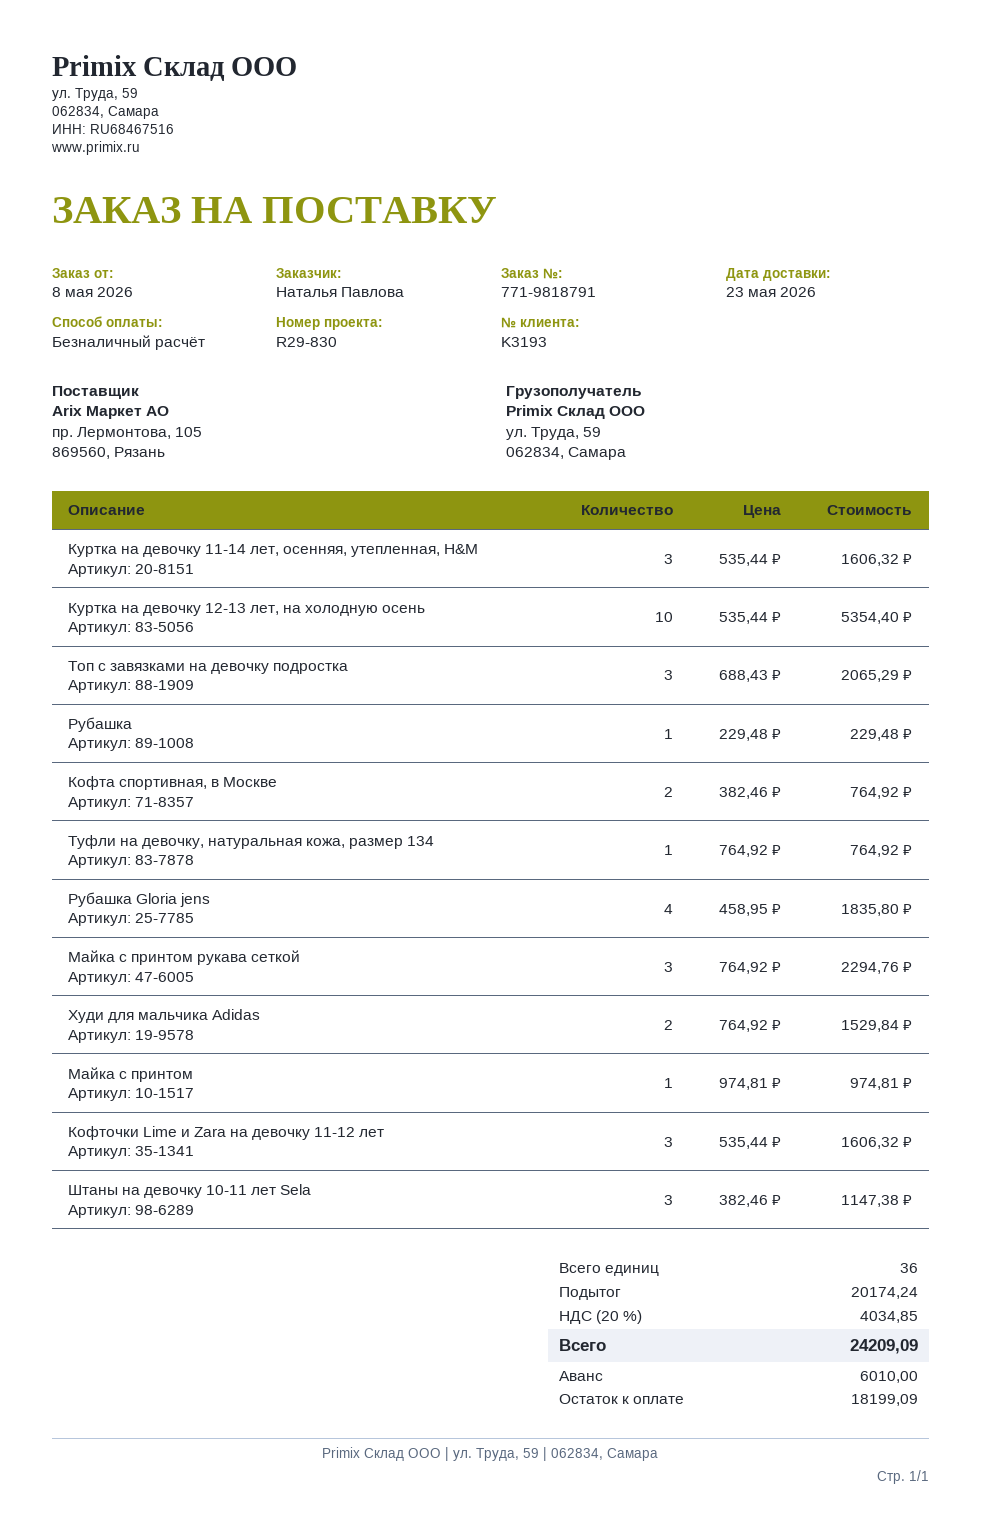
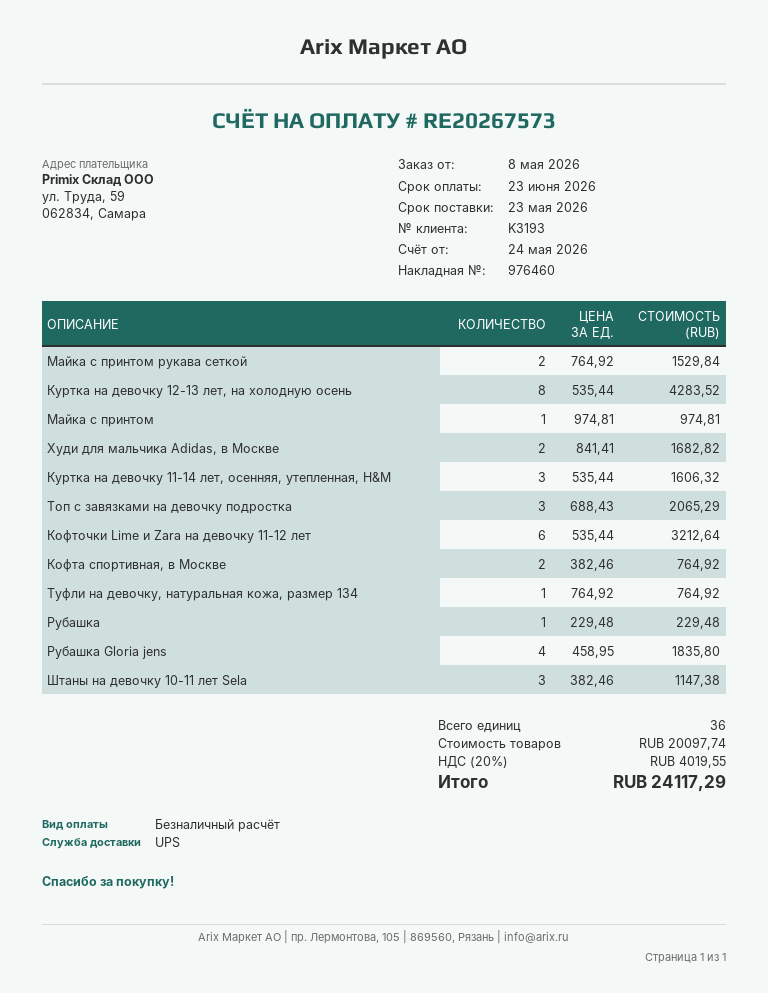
Куртка на девочку 12-13 лет, на холодную осень: 10 x 535.44 = 5354.40 -> 8 x 535.44 = 4283.52
Майка с принтом рукава сеткой: 3 x 764.92 = 2294.76 -> 2 x 764.92 = 1529.84
Худи для мальчика Adidas: 2 x 764.92 = 1529.84 -> none
Кофточки Lime и Zara на девочку 11-12 лет: 3 x 535.44 = 1606.32 -> 6 x 535.44 = 3212.64
Худи для мальчика Adidas, в Москве: none -> 2 x 841.41 = 1682.82
subtotal: 20174.24 -> 20097.74
tax: 20% = 4034.85 -> 20% = 4019.55
total: 24209.09 -> 24117.29

